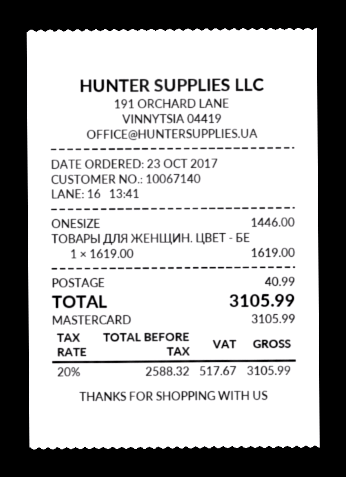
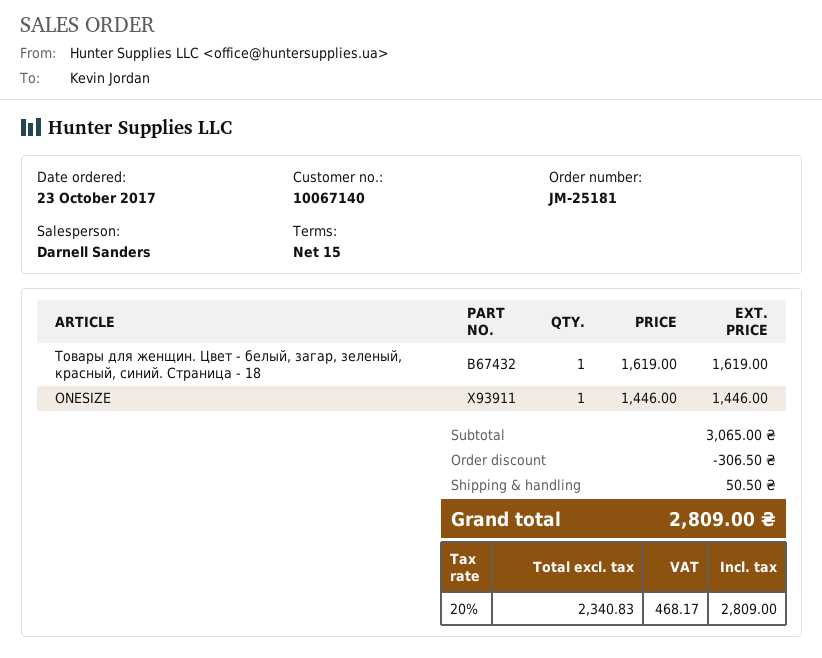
discount: none -> 306.50
shipping: 40.99 -> 50.50
net: 2588.32 -> 2340.83
tax: 20% = 517.67 -> 20% = 468.17
total: 3105.99 -> 2809.00

